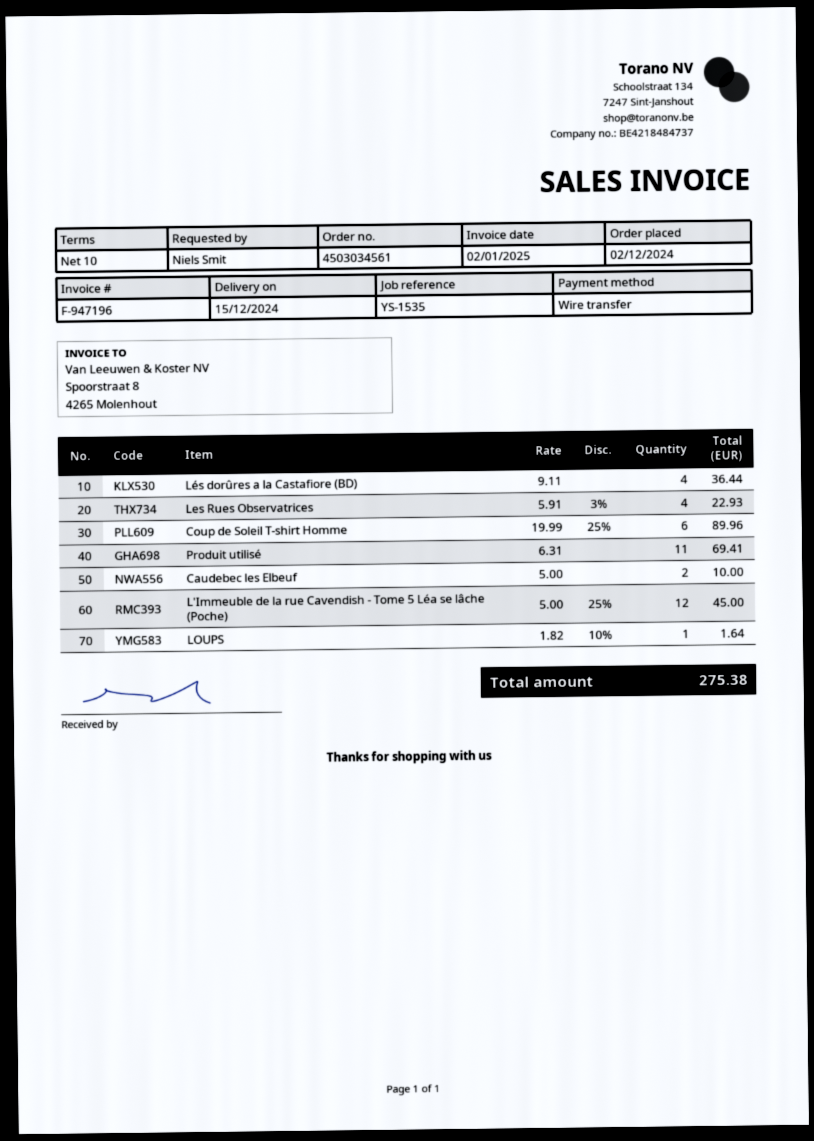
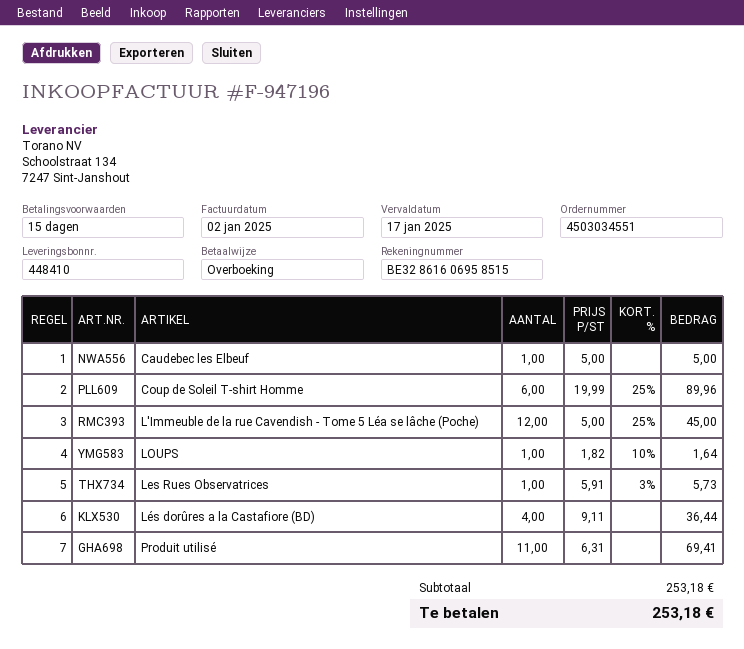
order number: 4503034561 -> 4503034551
payment terms: 10 days -> 15 days
Les Rues Observatrices: 4 x 5.91 - 3% = 22.93 -> 1 x 5.91 - 3% = 5.73
Caudebec les Elbeuf: 2 x 5.00 = 10.00 -> 1 x 5.00 = 5.00
total: 275.38 -> 253.18

